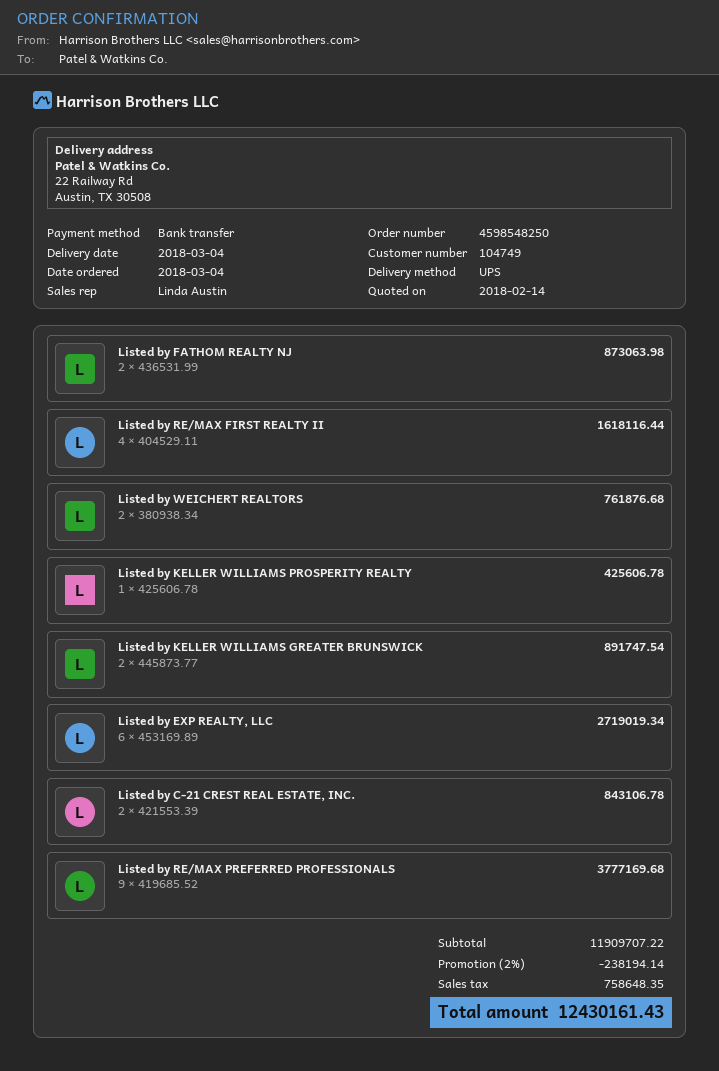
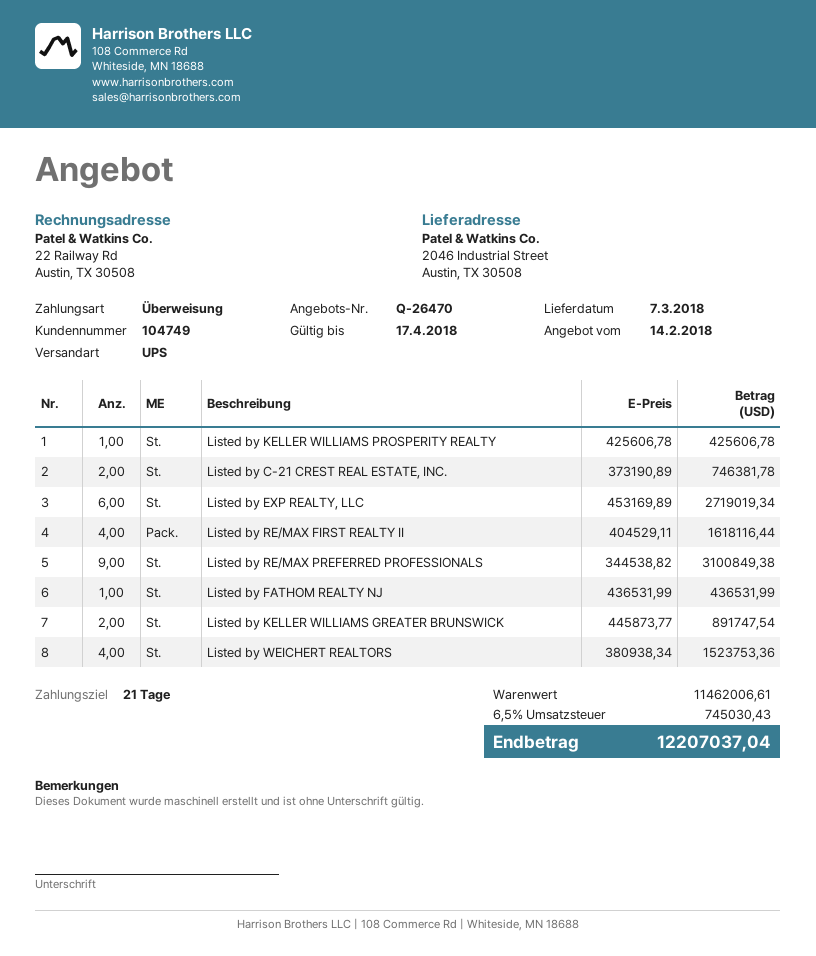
delivery date: 2018-03-04 -> 2018-03-07
ship to: 22 Railway Rd, Austin, TX 30508 -> 2046 Industrial Street, Austin, TX 30508
Listed by FATHOM REALTY NJ: 2 x 436531.99 = 873063.98 -> 1 x 436531.99 = 436531.99
Listed by WEICHERT REALTORS: 2 x 380938.34 = 761876.68 -> 4 x 380938.34 = 1523753.36
Listed by C-21 CREST REAL ESTATE, INC.: 2 x 421553.39 = 843106.78 -> 2 x 373190.89 = 746381.78
Listed by RE/MAX PREFERRED PROFESSIONALS: 9 x 419685.52 = 3777169.68 -> 9 x 344538.82 = 3100849.38
subtotal: 11909707.22 -> 11462006.61
discount: 2% = 238194.14 -> none
tax: 758648.35 -> 745030.43
total: 12430161.43 -> 12207037.04

